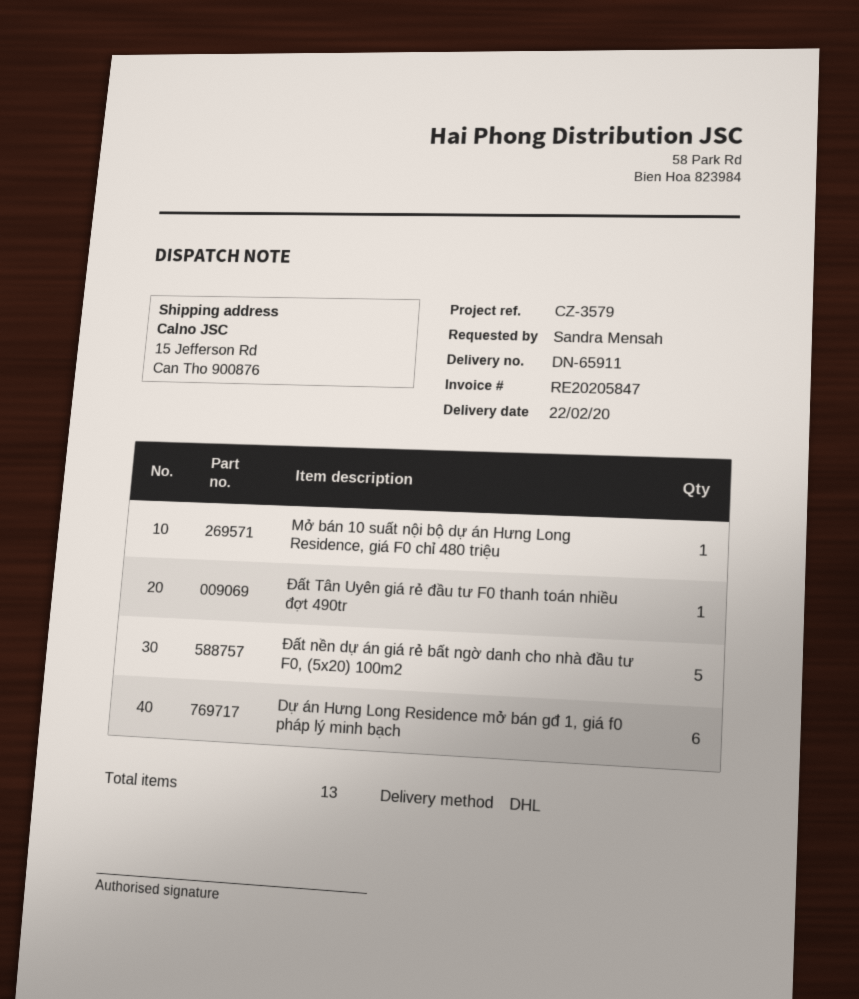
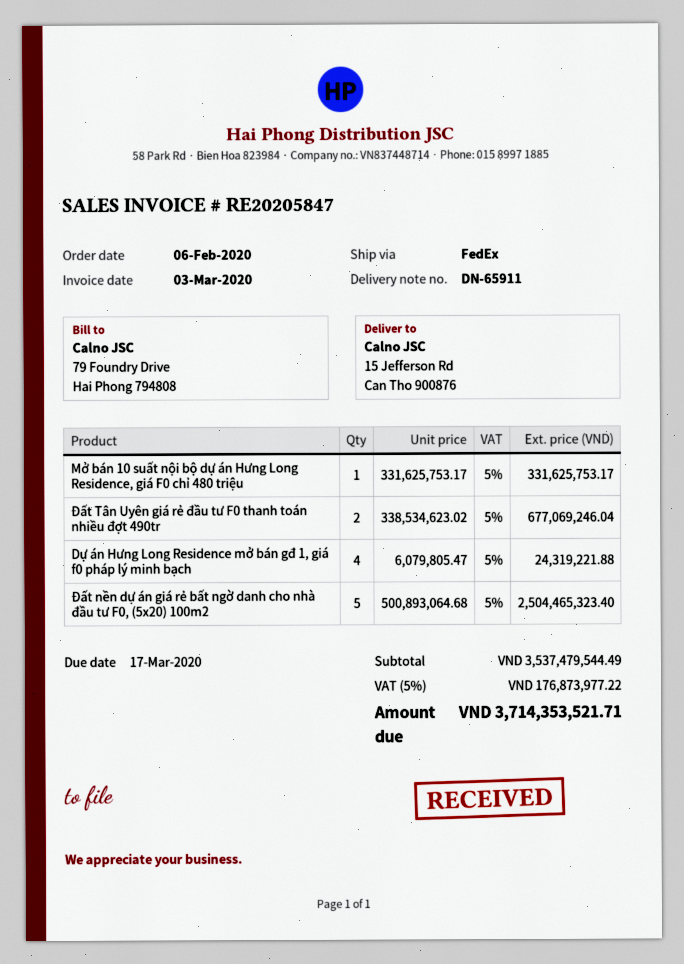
shipping method: DHL -> FedEx
Đất Tân Uyên giá rẻ đầu tư F0 thanh toán nhiều đợt 490tr: 1 -> 2
Dự án Hưng Long Residence mở bán gđ 1, giá f0 pháp lý minh bạch: 6 -> 4

